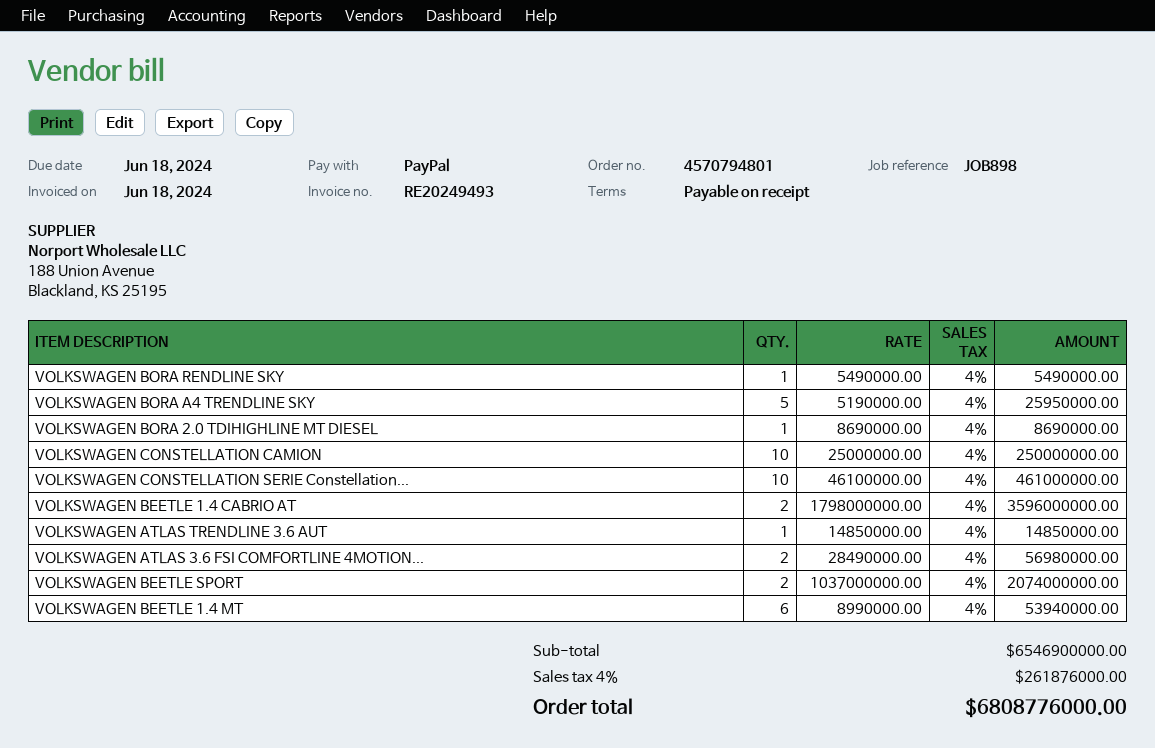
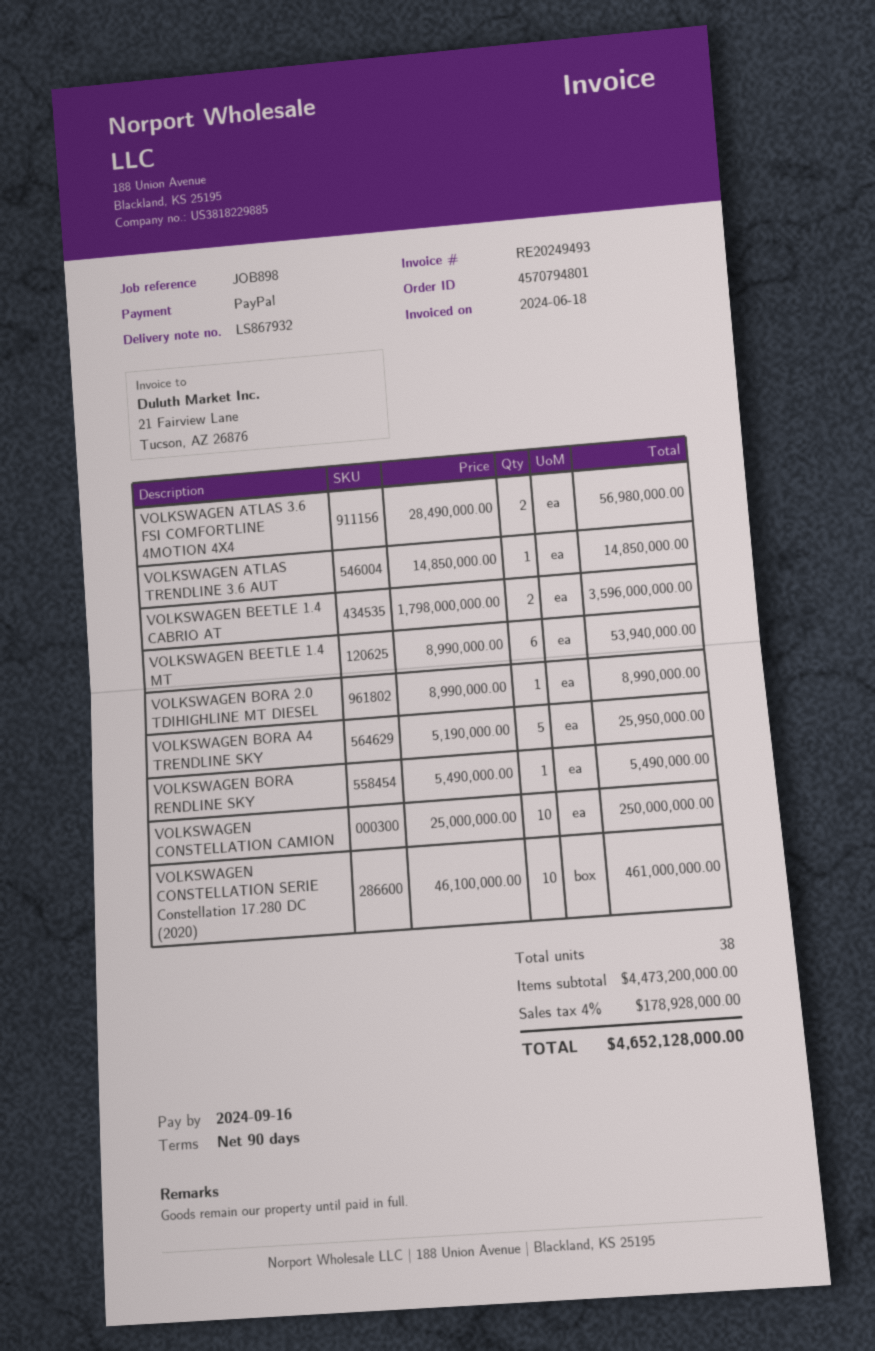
payment terms: on receipt -> 90 days
due date: 2024-06-18 -> 2024-09-16
VOLKSWAGEN BORA 2.0 TDIHIGHLINE MT DIESEL: 1 x 8690000.00 = 8690000.00 -> 1 x 8990000.00 = 8990000.00
VOLKSWAGEN BEETLE SPORT: 2 x 1037000000.00 = 2074000000.00 -> none
subtotal: 6546900000.00 -> 4473200000.00
tax: 4% = 261876000.00 -> 4% = 178928000.00
total: 6808776000.00 -> 4652128000.00

